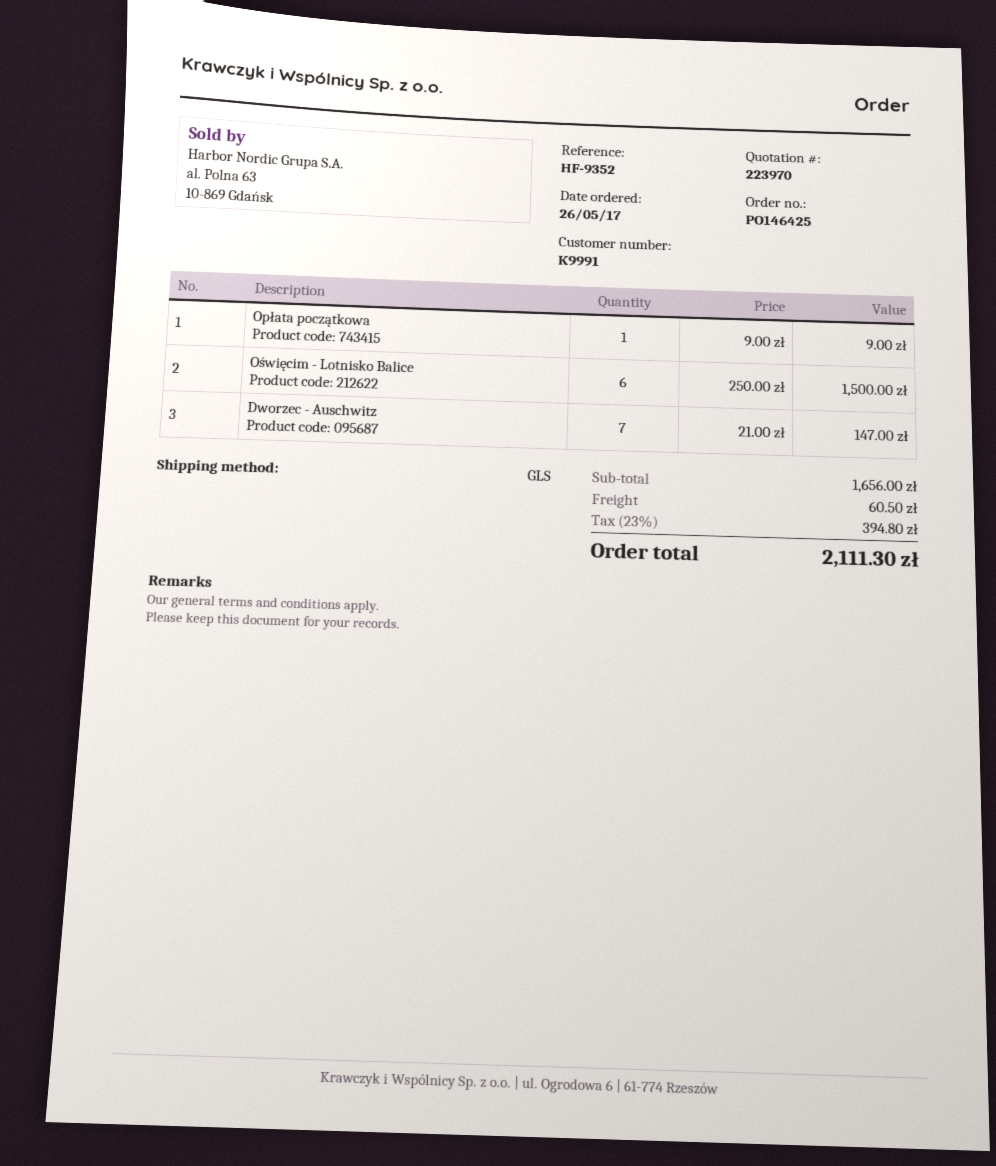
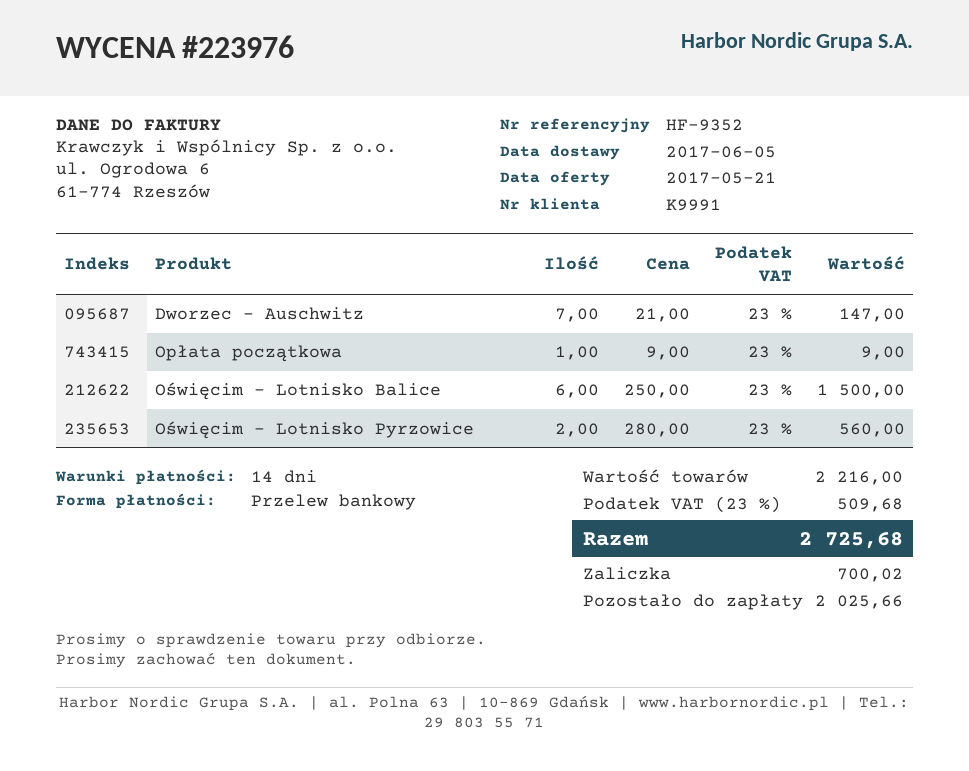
quote number: 223970 -> 223976
Oświęcim - Lotnisko Pyrzowice: none -> 2 x 280.00 = 560.00
subtotal: 1656.00 -> 2216.00
shipping: 60.50 -> none
tax: 23% = 394.80 -> 23% = 509.68
total: 2111.30 -> 2725.68

